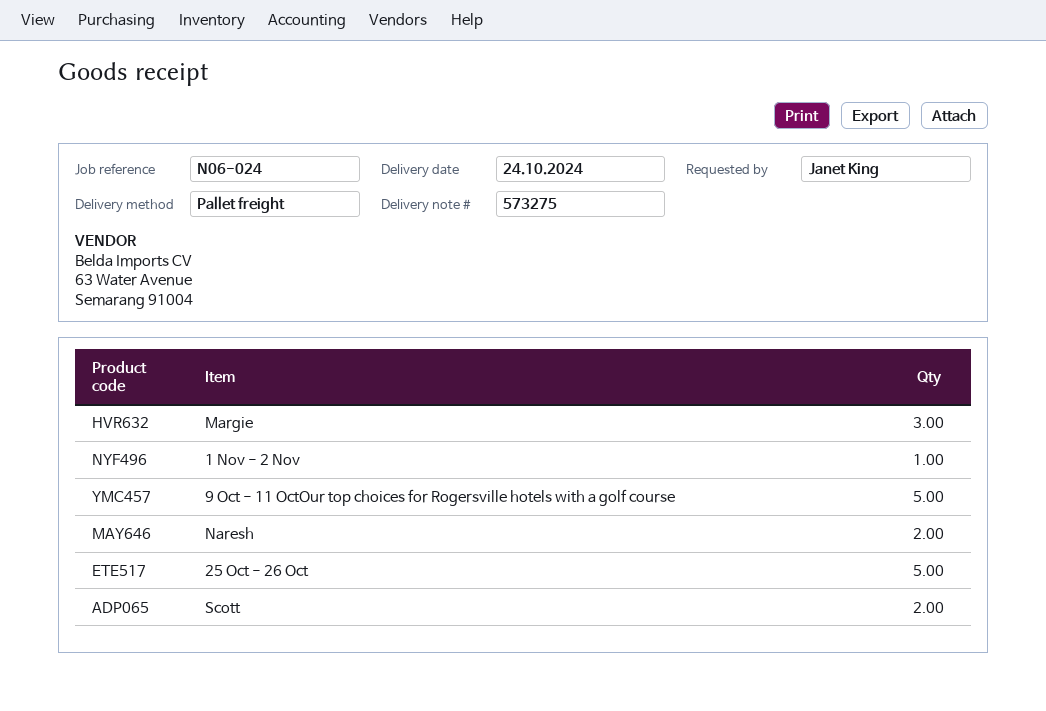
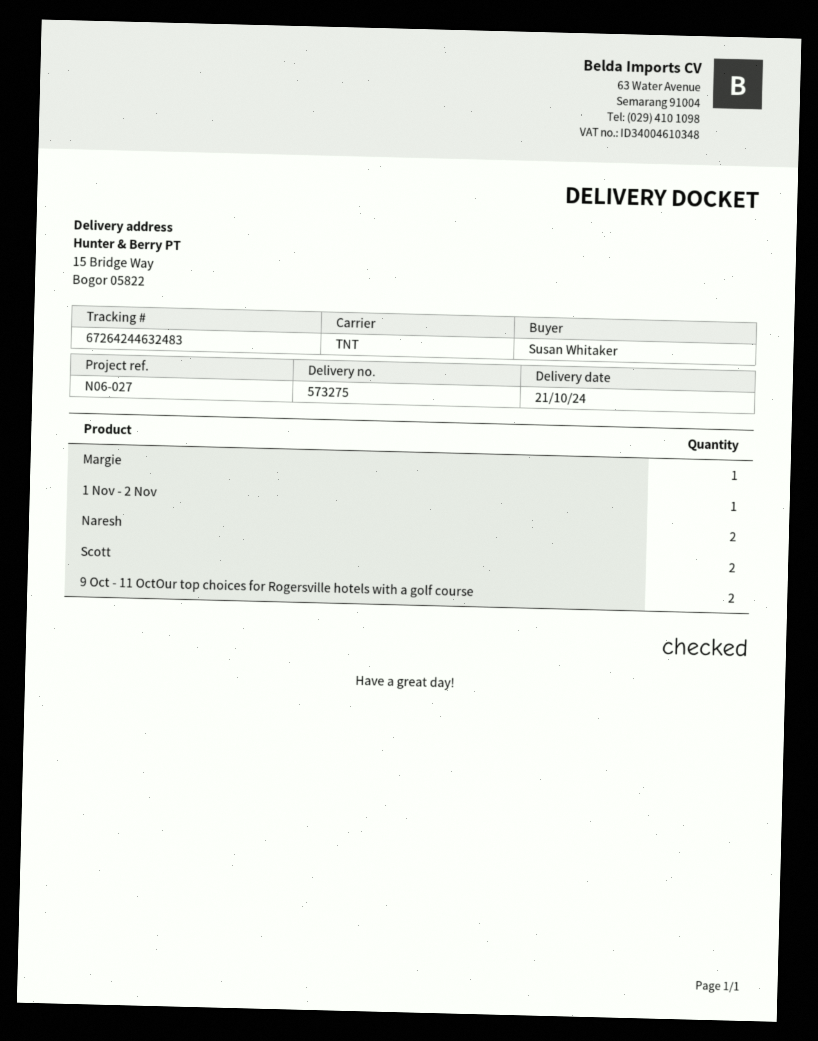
delivery date: 2024-10-24 -> 2024-10-21
reference: N06-024 -> N06-027
ordered by: Janet King -> Susan Whitaker
shipping method: pallet freight -> TNT
Margie: 3 -> 1
9 Oct - 11 OctOur top choices for Rogersville hotels with a golf course: 5 -> 2
25 Oct - 26 Oct: 5 -> none

